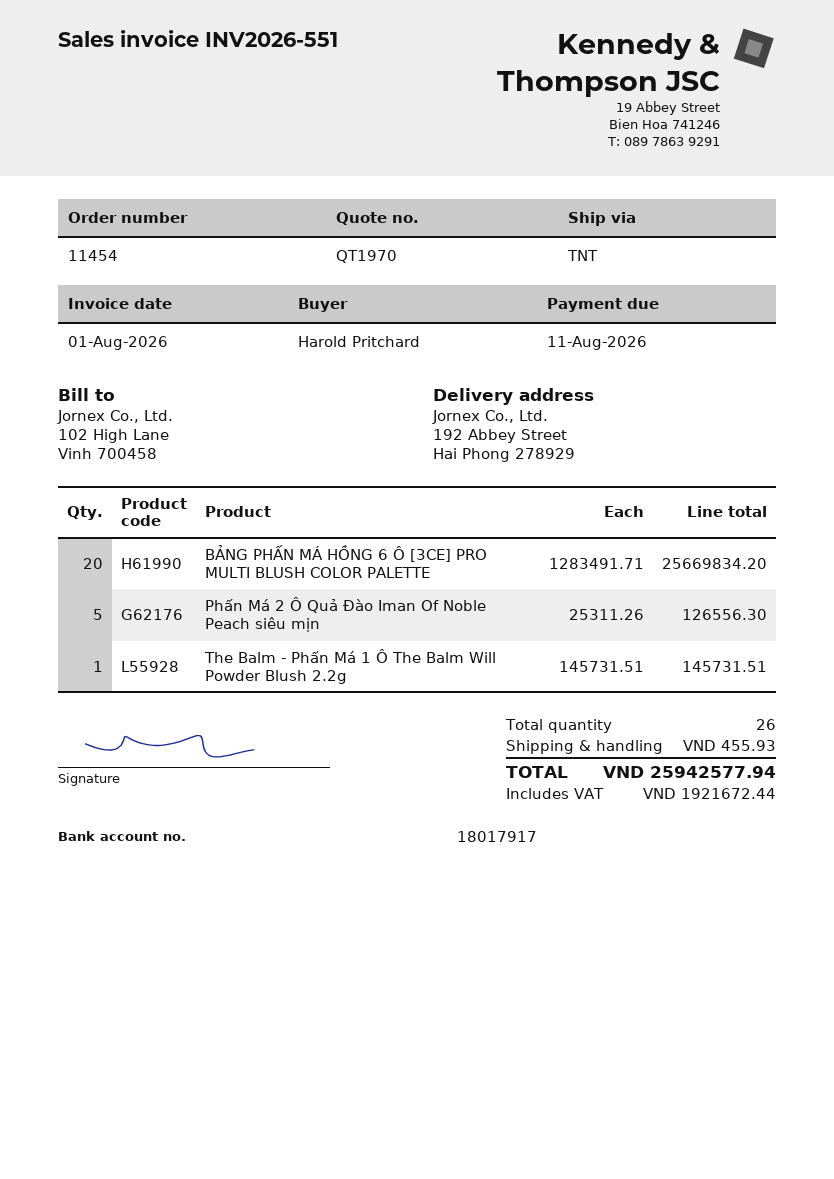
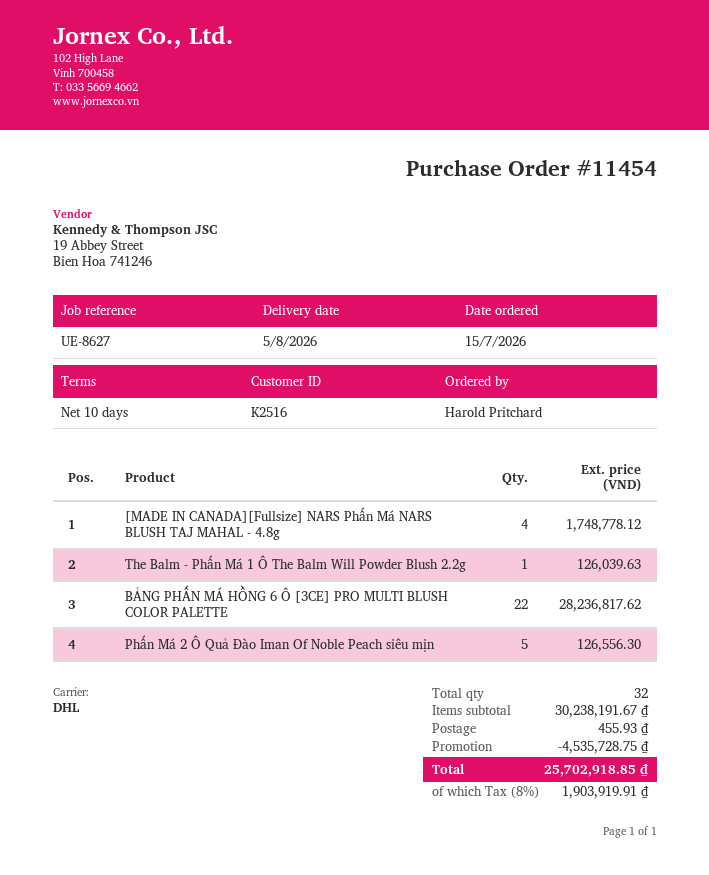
shipping method: TNT -> DHL
BẢNG PHẤN MÁ HỒNG 6 Ô [3CE] PRO MULTI BLUSH COLOR PALETTE: 20 for 25669834.20 -> 22 for 28236817.62
The Balm - Phấn Má 1 Ô The Balm Will Powder Blush 2.2g: 1 for 145731.51 -> 1 for 126039.63
[MADE IN CANADA][Fullsize] NARS Phấn Má NARS BLUSH TAJ MAHAL - 4.8g: none -> 4 for 1748778.12
total quantity: 26 -> 32
discount: none -> 4535728.75
tax: 1921672.44 -> 1903919.91
total: 25942577.94 -> 25702918.85

